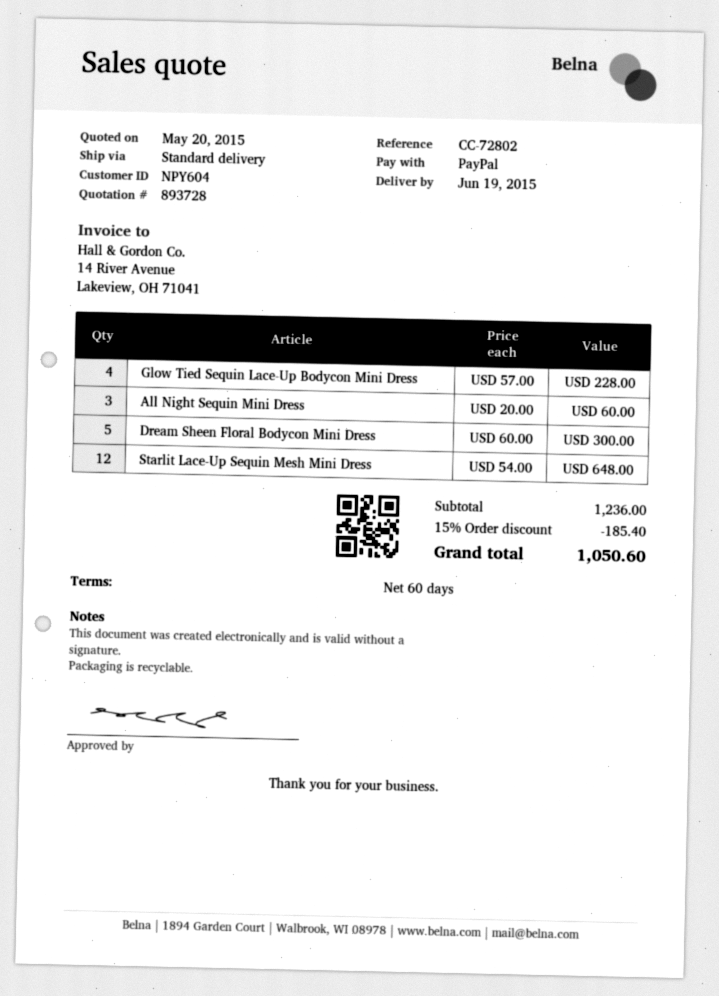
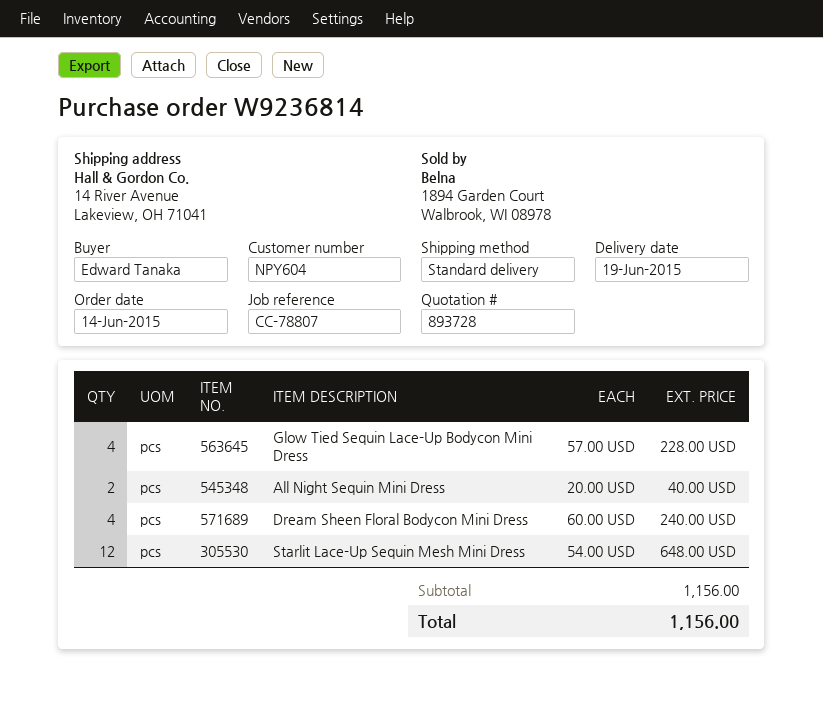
reference: CC-72802 -> CC-78807
All Night Sequin Mini Dress: 3 x 20.00 = 60.00 -> 2 x 20.00 = 40.00
Dream Sheen Floral Bodycon Mini Dress: 5 x 60.00 = 300.00 -> 4 x 60.00 = 240.00
subtotal: 1236.00 -> 1156.00
discount: 15% = 185.40 -> none
total: 1050.60 -> 1156.00

